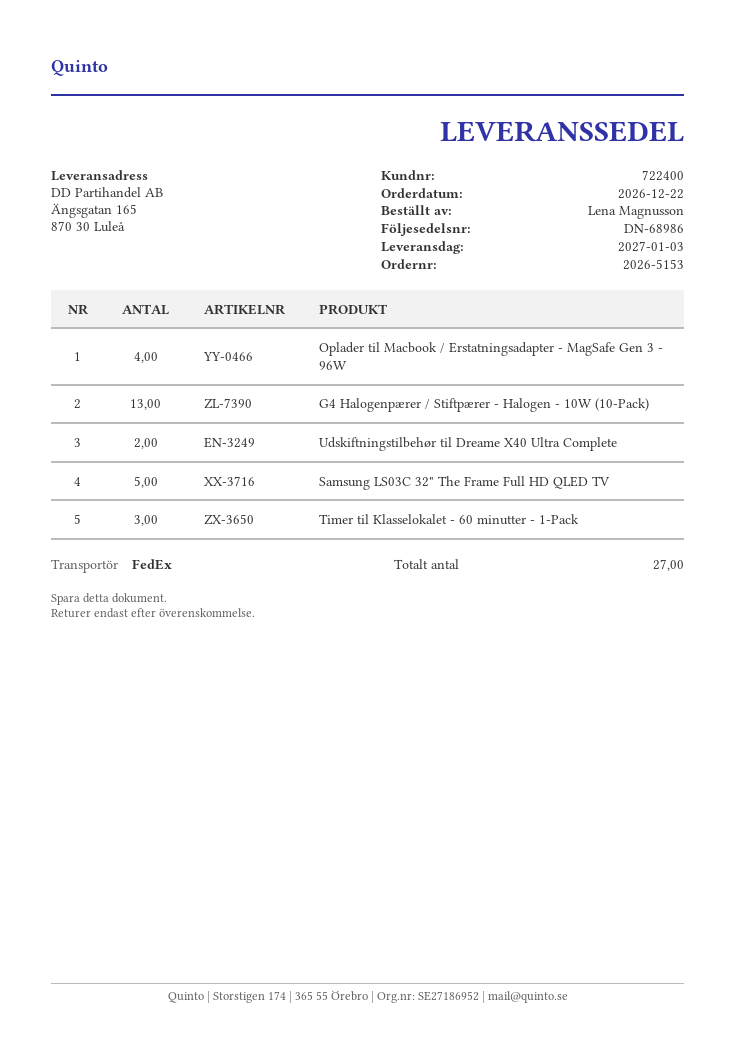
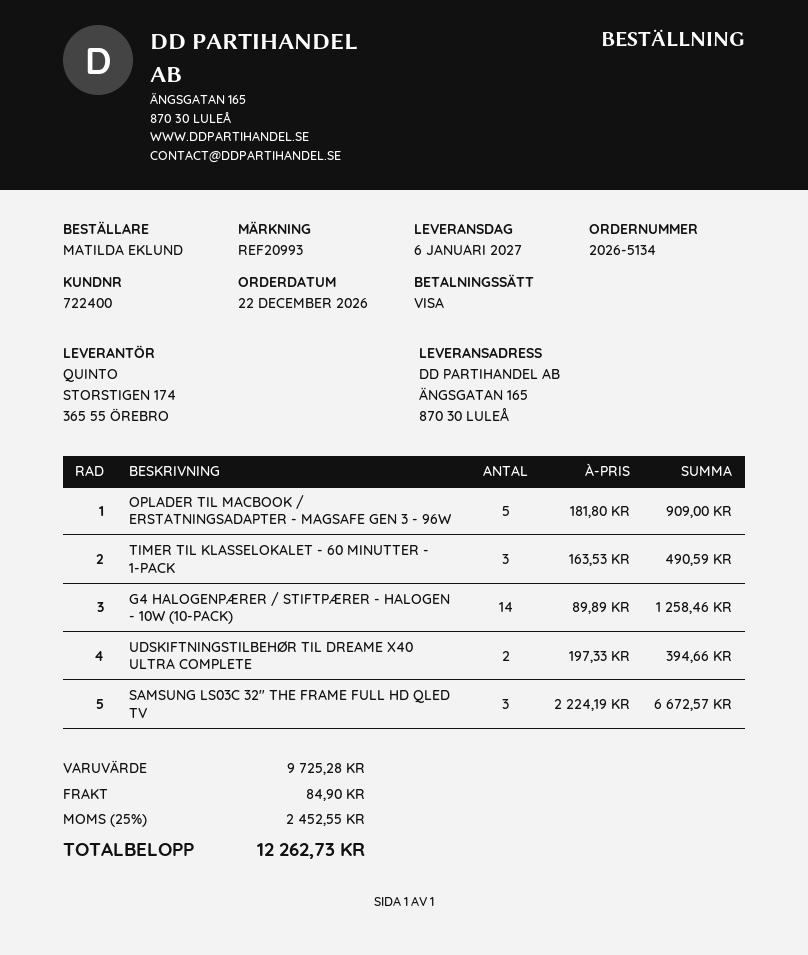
order number: 2026-5153 -> 2026-5134
delivery date: 2027-01-03 -> 2027-01-06
ordered by: Lena Magnusson -> MATILDA EKLUND
Oplader til Macbook / Erstatningsadapter - MagSafe Gen 3 - 96W: 4 -> 5
G4 Halogenpærer / Stiftpærer - Halogen - 10W (10-Pack): 13 -> 14
Samsung LS03C 32" The Frame Full HD QLED TV: 5 -> 3

